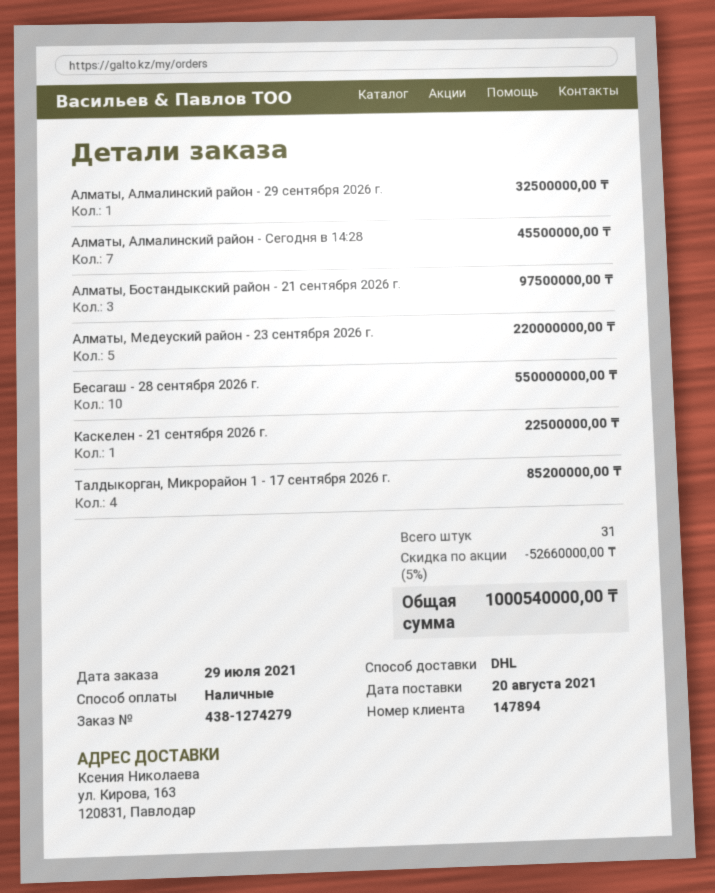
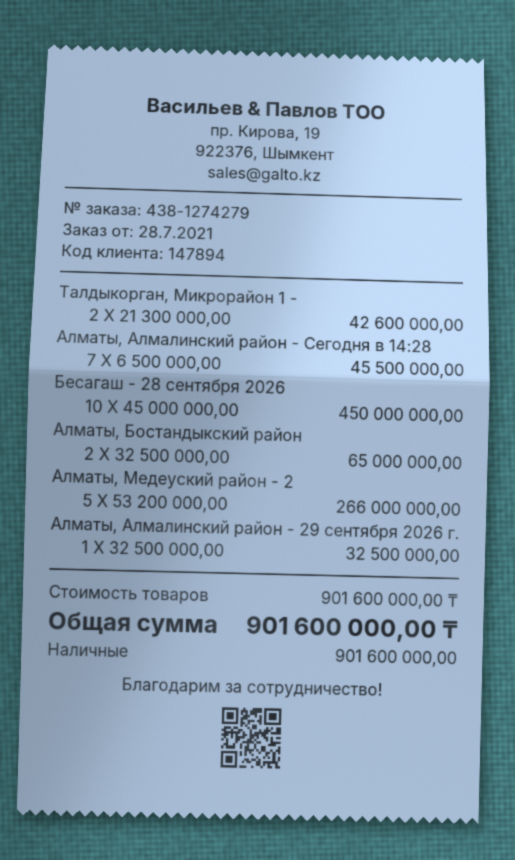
order date: 2021-07-29 -> 2021-07-28
Алматы, Бостандыкский район - 21 сентября 2026 г.: 3 for 97500000.00 -> 2 for 65000000.00
Алматы, Медеуский район - 23 сентября 2026 г.: 5 for 220000000.00 -> 5 for 266000000.00
Бесагаш - 28 сентября 2026 г.: 10 for 550000000.00 -> 10 for 450000000.00
Каскелен - 21 сентября 2026 г.: 1 for 22500000.00 -> none
Талдыкорган, Микрорайон 1 - 17 сентября 2026 г.: 4 for 85200000.00 -> 2 for 42600000.00
discount: 5% = 52660000.00 -> none
total: 1000540000.00 -> 901600000.00

